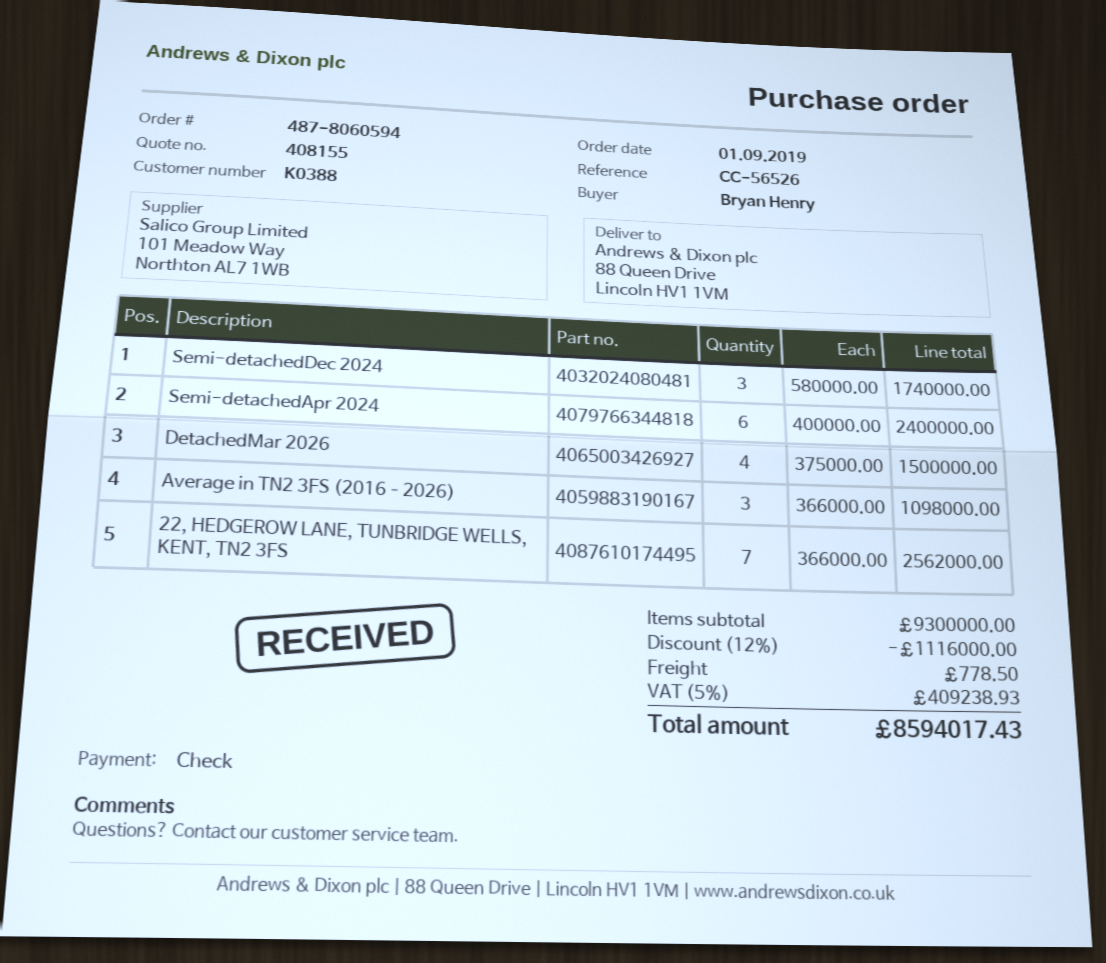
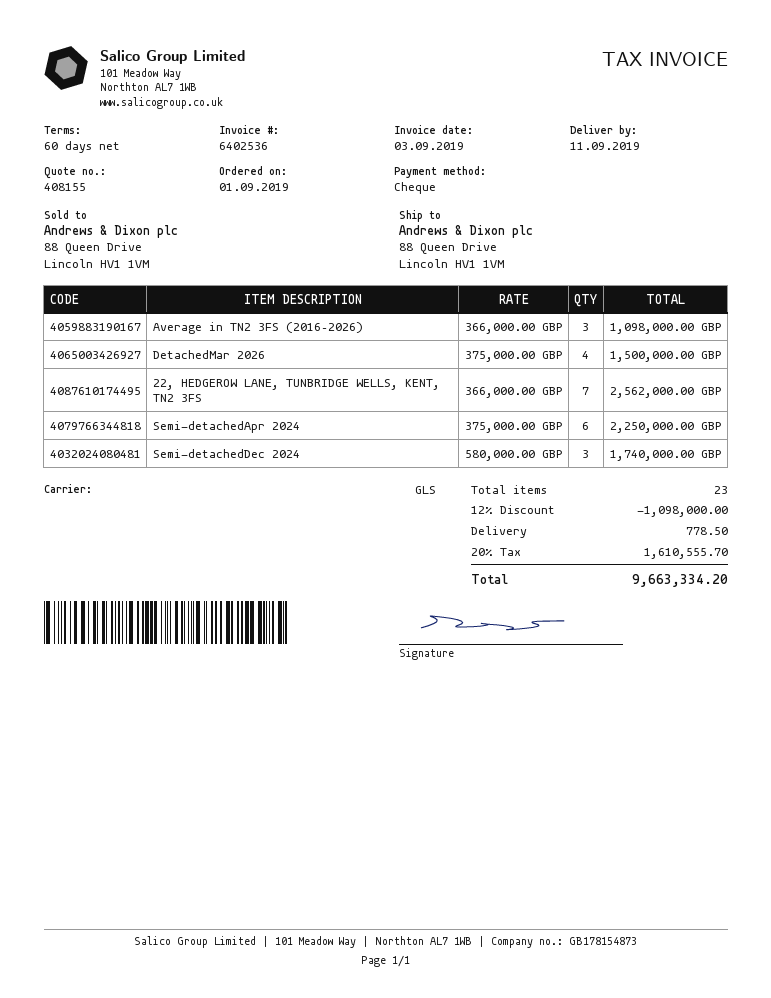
Semi-detachedApr 2024: 6 x 400000.00 = 2400000.00 -> 6 x 375000.00 = 2250000.00
discount: 12% = 1116000.00 -> 12% = 1098000.00
tax: 5% = 409238.93 -> 20% = 1610555.70
total: 8594017.43 -> 9663334.20

